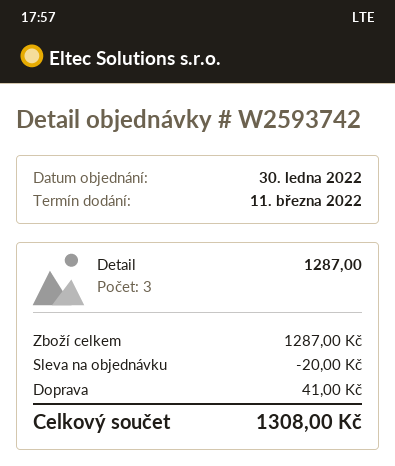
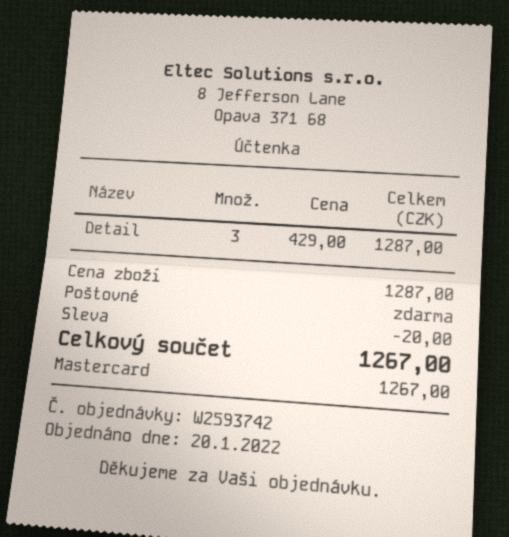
order date: 2022-01-30 -> 2022-01-20
shipping: 41.00 -> 0.00
total: 1308.00 -> 1267.00

